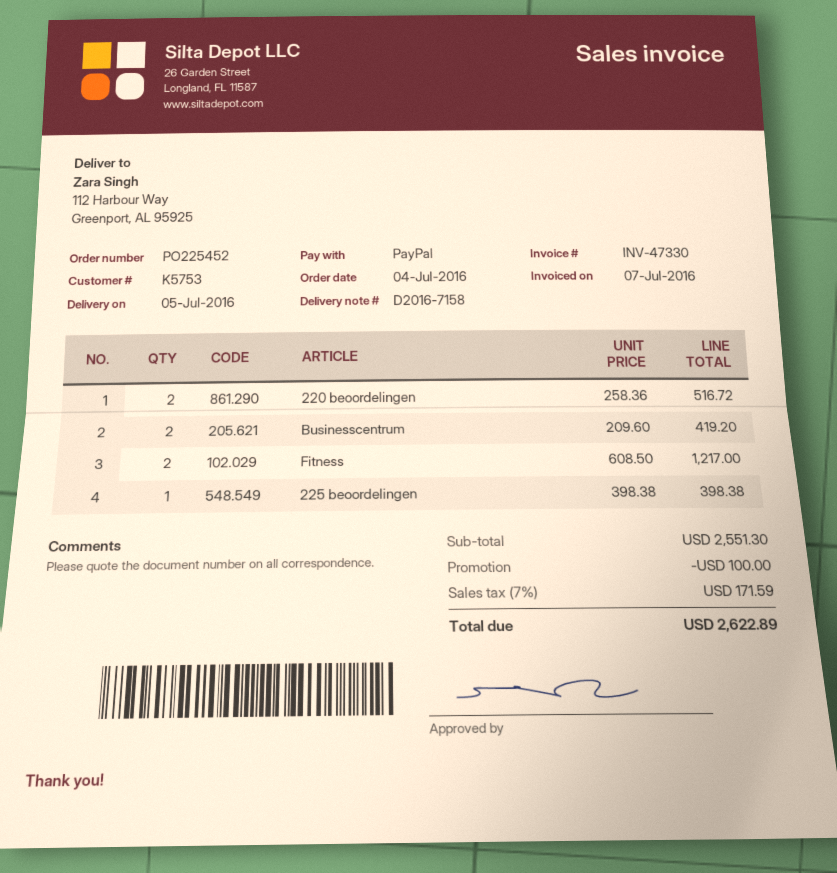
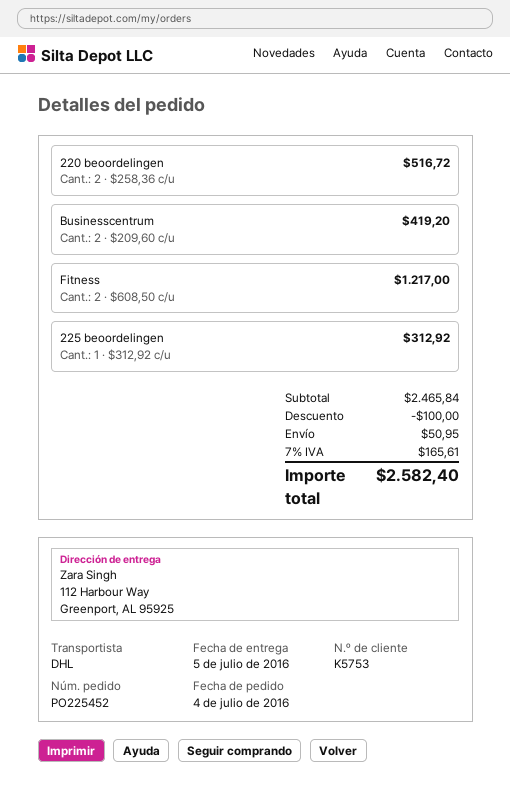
225 beoordelingen: 1 x 398.38 = 398.38 -> 1 x 312.92 = 312.92
subtotal: 2551.30 -> 2465.84
shipping: none -> 50.95
tax: 7% = 171.59 -> 7% = 165.61
total: 2622.89 -> 2582.40

